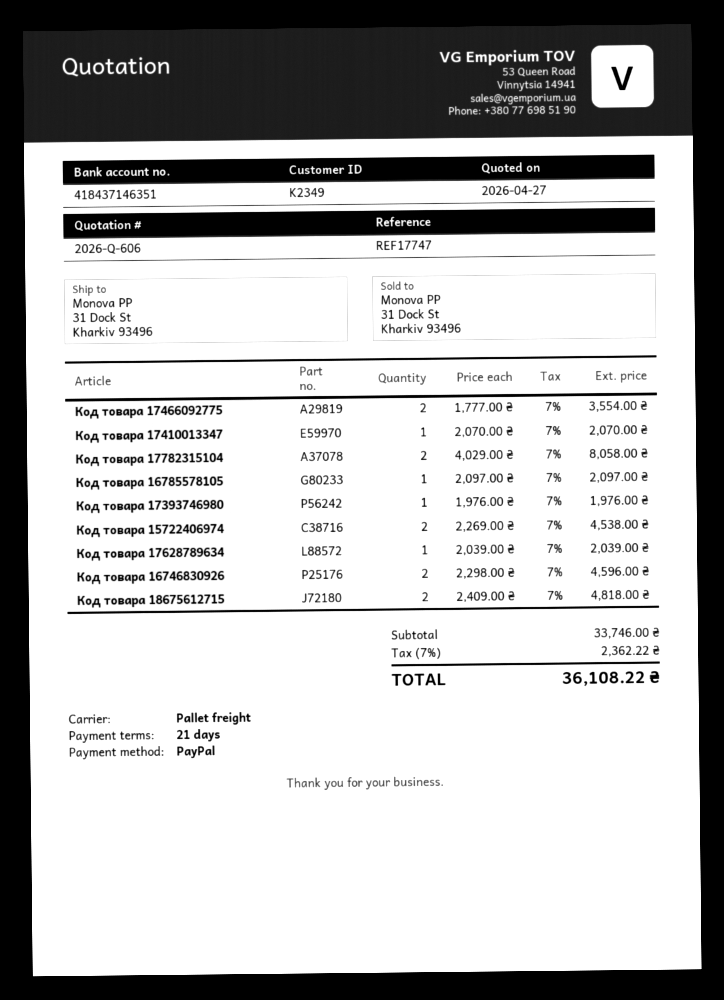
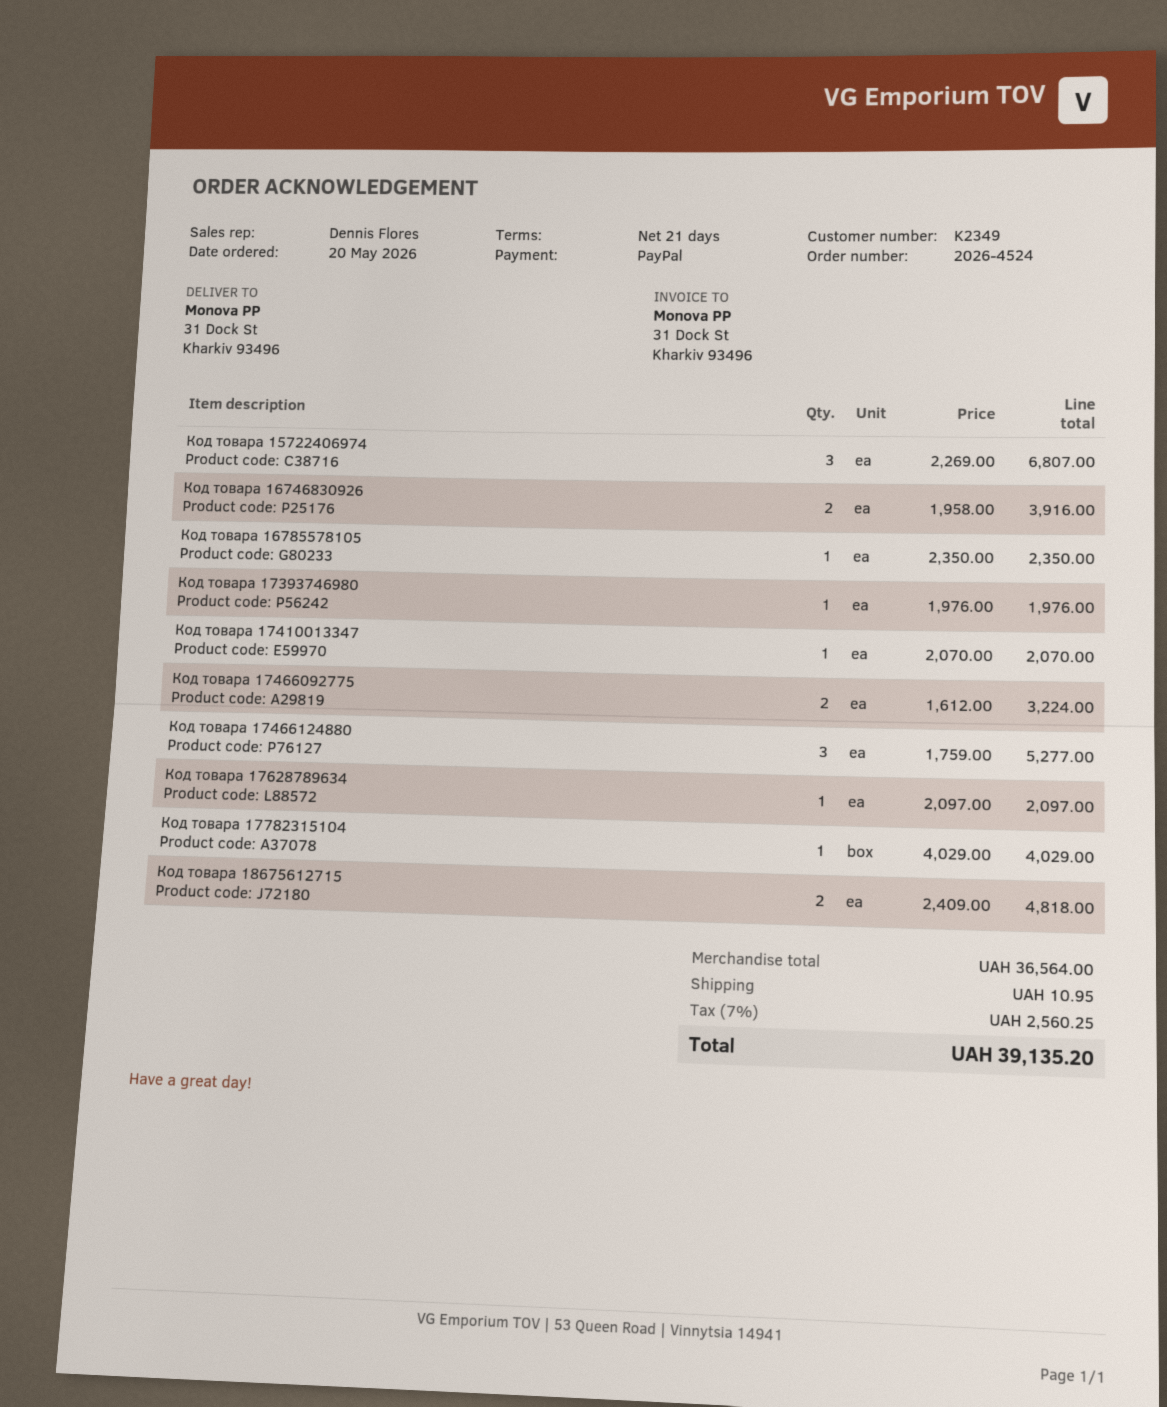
Код товара 17466092775: 2 x 1777.00 = 3554.00 -> 2 x 1612.00 = 3224.00
Код товара 17782315104: 2 x 4029.00 = 8058.00 -> 1 x 4029.00 = 4029.00
Код товара 16785578105: 1 x 2097.00 = 2097.00 -> 1 x 2350.00 = 2350.00
Код товара 15722406974: 2 x 2269.00 = 4538.00 -> 3 x 2269.00 = 6807.00
Код товара 17628789634: 1 x 2039.00 = 2039.00 -> 1 x 2097.00 = 2097.00
Код товара 16746830926: 2 x 2298.00 = 4596.00 -> 2 x 1958.00 = 3916.00
Код товара 17466124880: none -> 3 x 1759.00 = 5277.00
subtotal: 33746.00 -> 36564.00
shipping: none -> 10.95
tax: 7% = 2362.22 -> 7% = 2560.25
total: 36108.22 -> 39135.20

